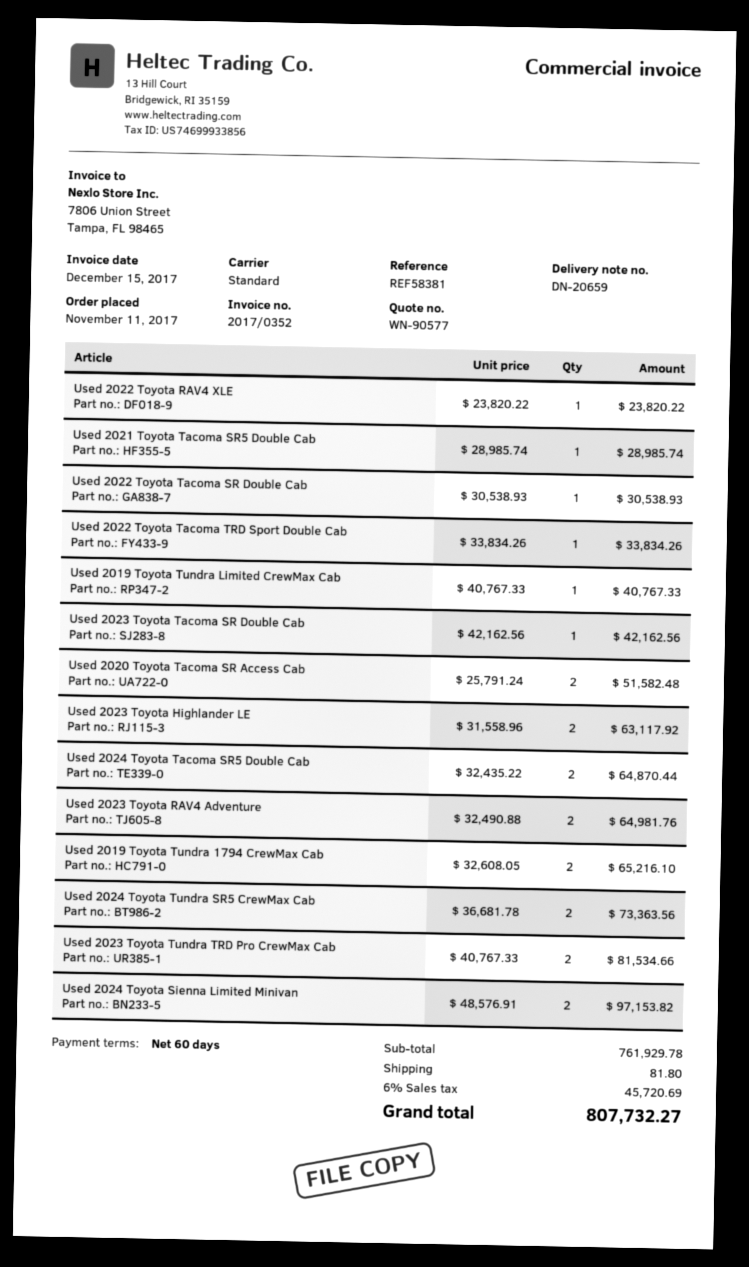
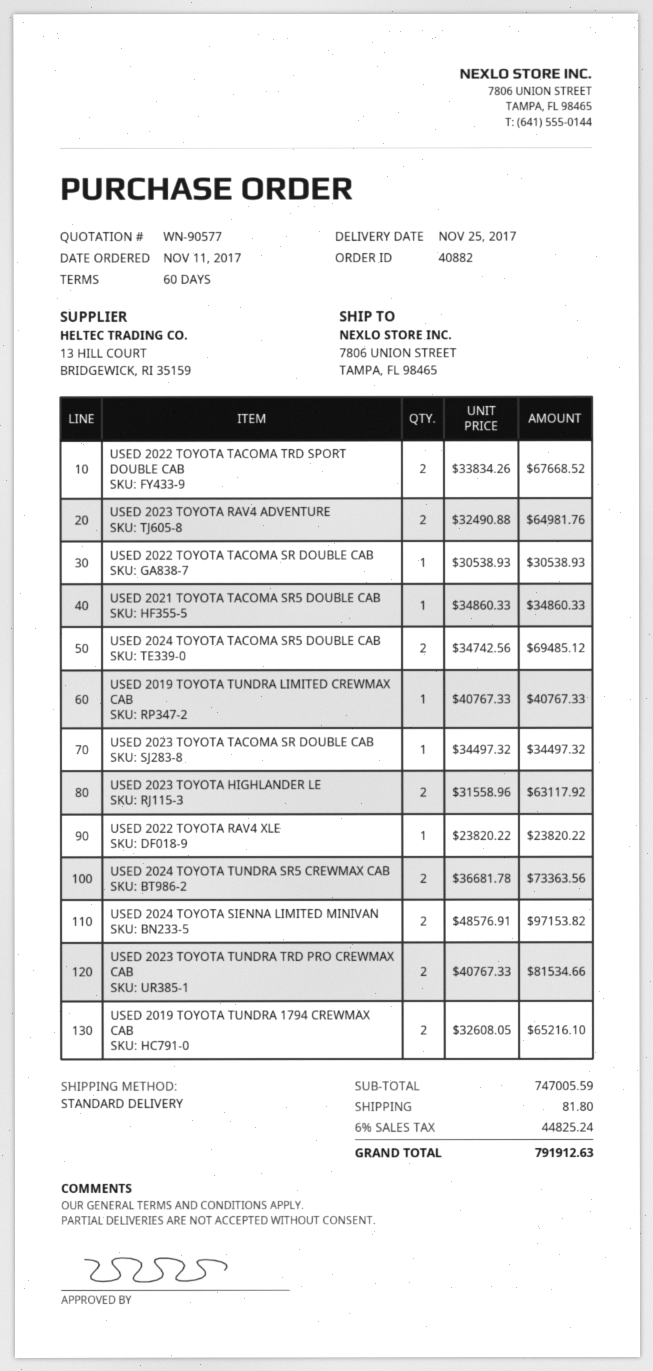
Used 2021 Toyota Tacoma SR5 Double Cab: 1 x 28985.74 = 28985.74 -> 1 x 34860.33 = 34860.33
Used 2022 Toyota Tacoma TRD Sport Double Cab: 1 x 33834.26 = 33834.26 -> 2 x 33834.26 = 67668.52
Used 2023 Toyota Tacoma SR Double Cab: 1 x 42162.56 = 42162.56 -> 1 x 34497.32 = 34497.32
Used 2020 Toyota Tacoma SR Access Cab: 2 x 25791.24 = 51582.48 -> none
Used 2024 Toyota Tacoma SR5 Double Cab: 2 x 32435.22 = 64870.44 -> 2 x 34742.56 = 69485.12
subtotal: 761929.78 -> 747005.59
tax: 6% = 45720.69 -> 6% = 44825.24
total: 807732.27 -> 791912.63

